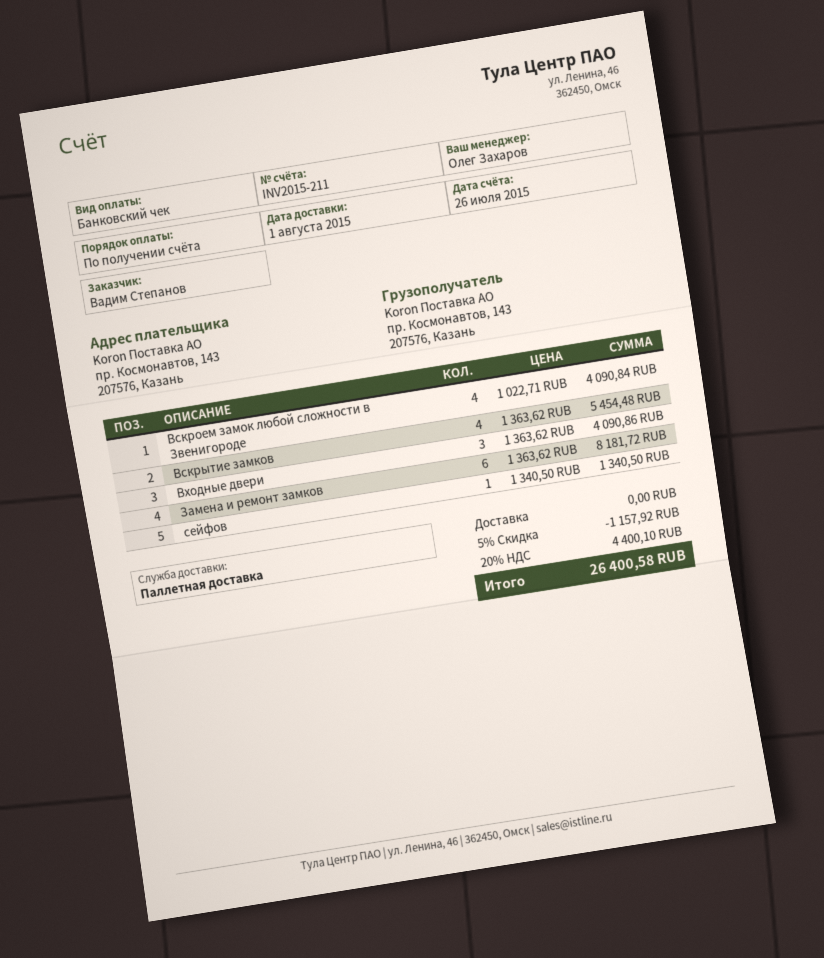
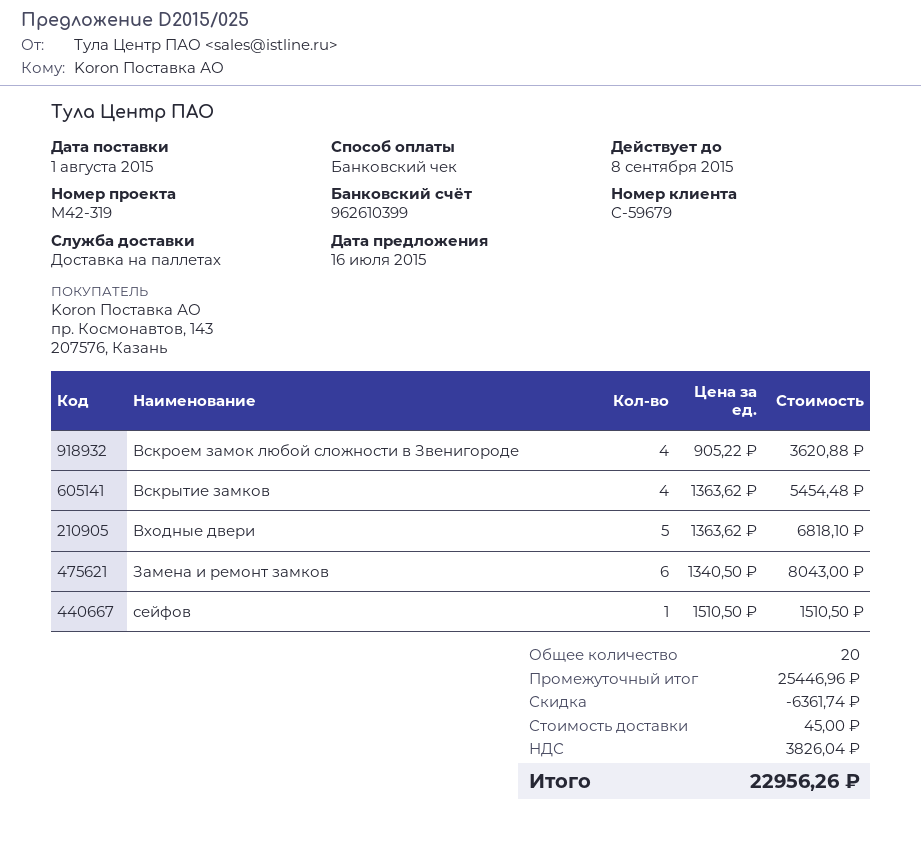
Вскроем замок любой сложности в Звенигороде: 4 x 1022.71 = 4090.84 -> 4 x 905.22 = 3620.88
Входные двери: 3 x 1363.62 = 4090.86 -> 5 x 1363.62 = 6818.10
Замена и ремонт замков: 6 x 1363.62 = 8181.72 -> 6 x 1340.50 = 8043.00
сейфов: 1 x 1340.50 = 1340.50 -> 1 x 1510.50 = 1510.50
discount: 1157.92 -> 6361.74
shipping: 0.00 -> 45.00
tax: 4400.10 -> 3826.04
total: 26400.58 -> 22956.26

